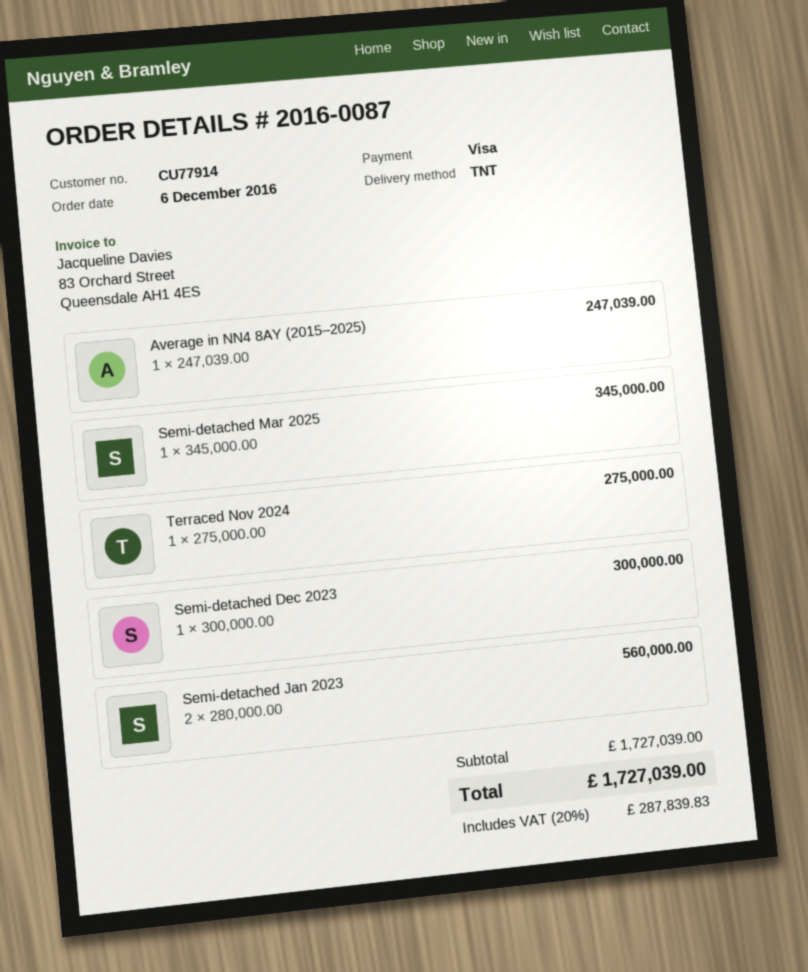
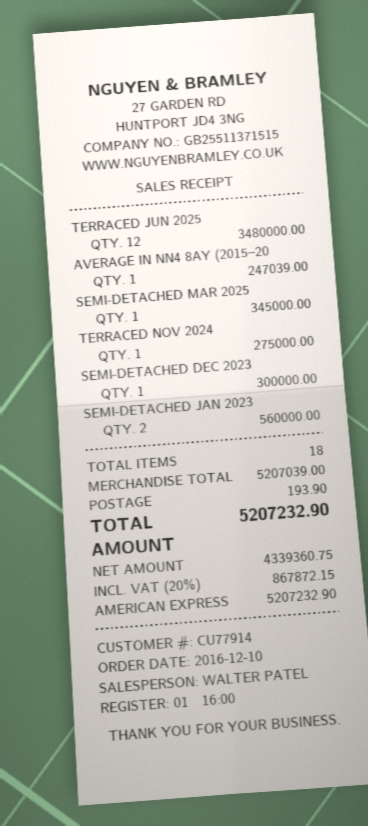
order date: 2016-12-06 -> 2016-12-10
payment method: Visa -> American Express
TERRACED JUN 2025: none -> 12 for 3480000.00
subtotal: 1727039.00 -> 5207039.00
shipping: none -> 193.90
tax: 20% = 287839.83 -> 20% = 867872.15
total: 1727039.00 -> 5207232.90

